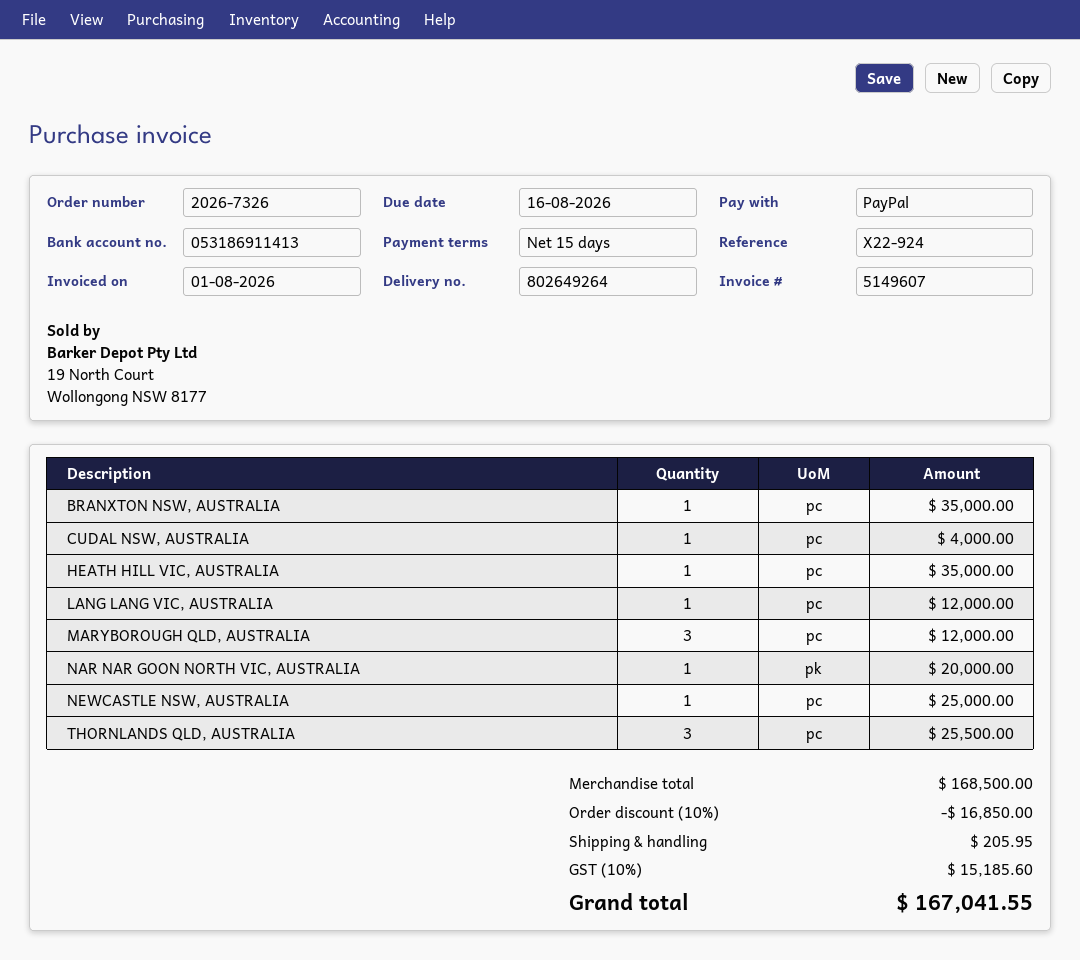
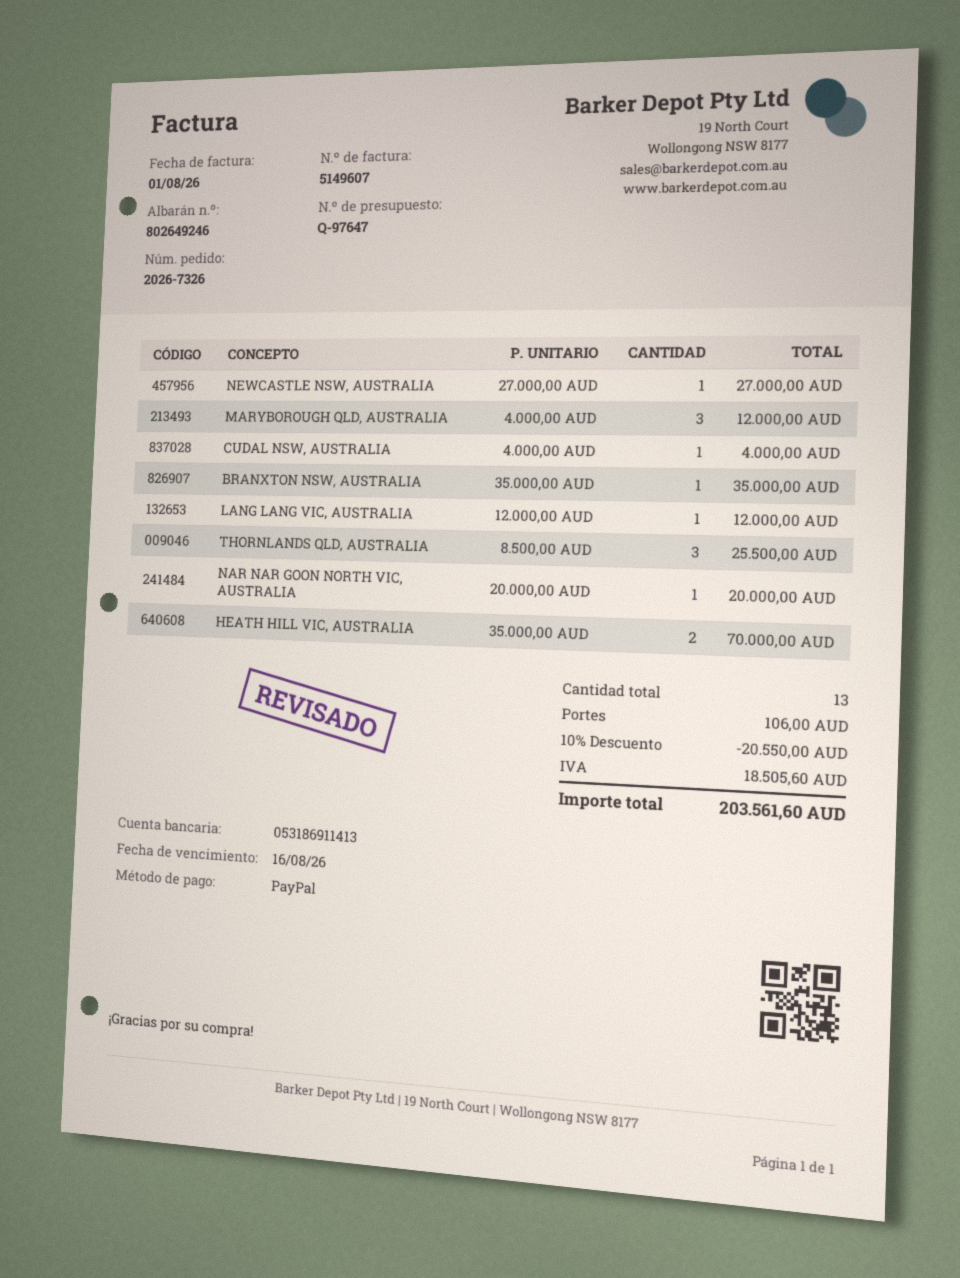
delivery note number: 802649264 -> 802649246
HEATH HILL VIC, AUSTRALIA: 1 for 35000.00 -> 2 for 70000.00
NEWCASTLE NSW, AUSTRALIA: 1 for 25000.00 -> 1 for 27000.00
discount: 10% = 16850.00 -> 10% = 20550.00
shipping: 205.95 -> 106.00
tax: 15185.60 -> 18505.60
total: 167041.55 -> 203561.60

